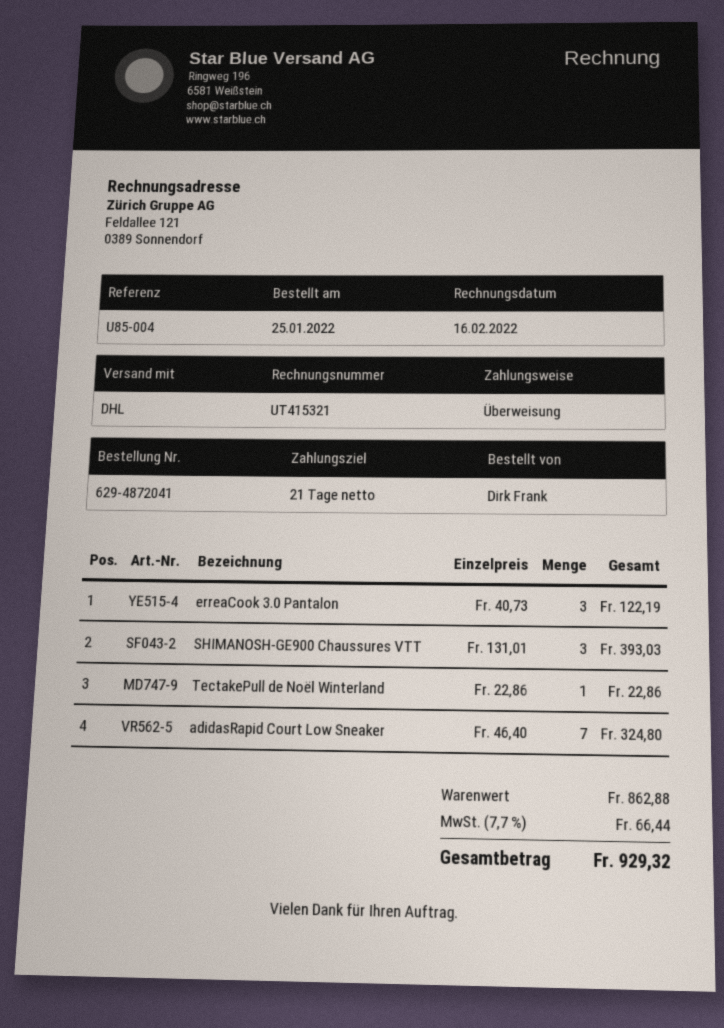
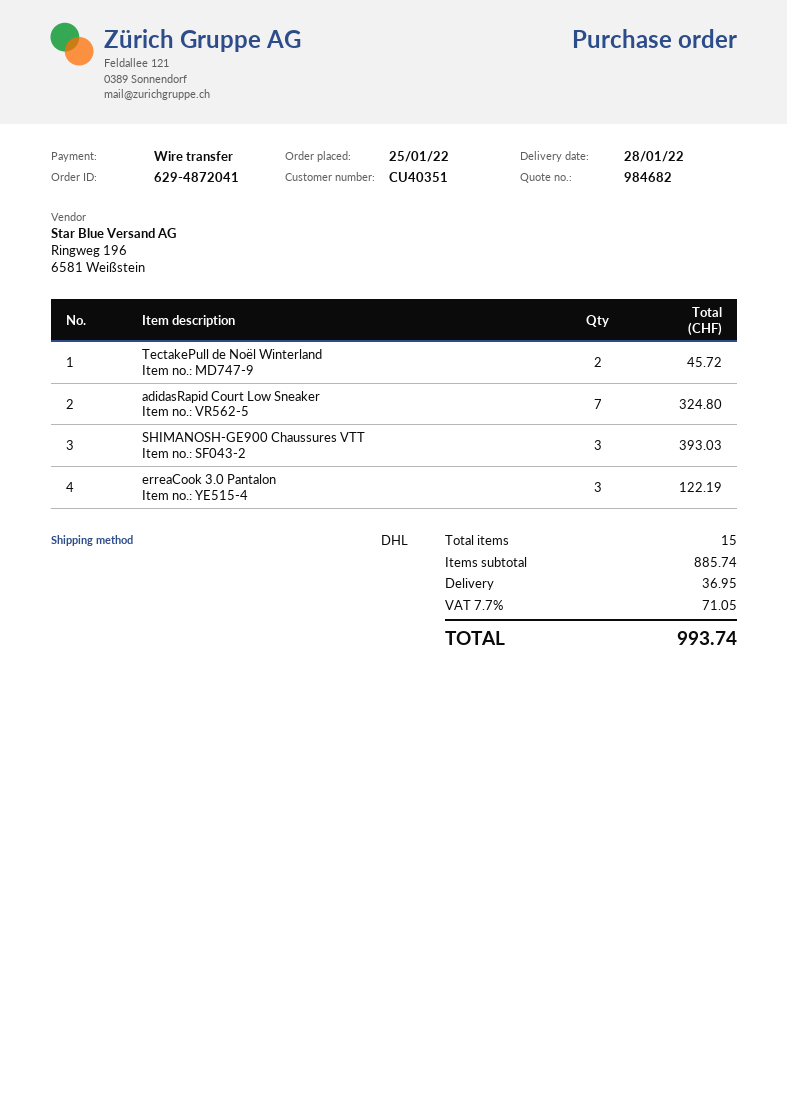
TectakePull de Noël Winterland: 1 for 22.86 -> 2 for 45.72
subtotal: 862.88 -> 885.74
shipping: none -> 36.95
tax: 7.7% = 66.44 -> 7.7% = 71.05
total: 929.32 -> 993.74

